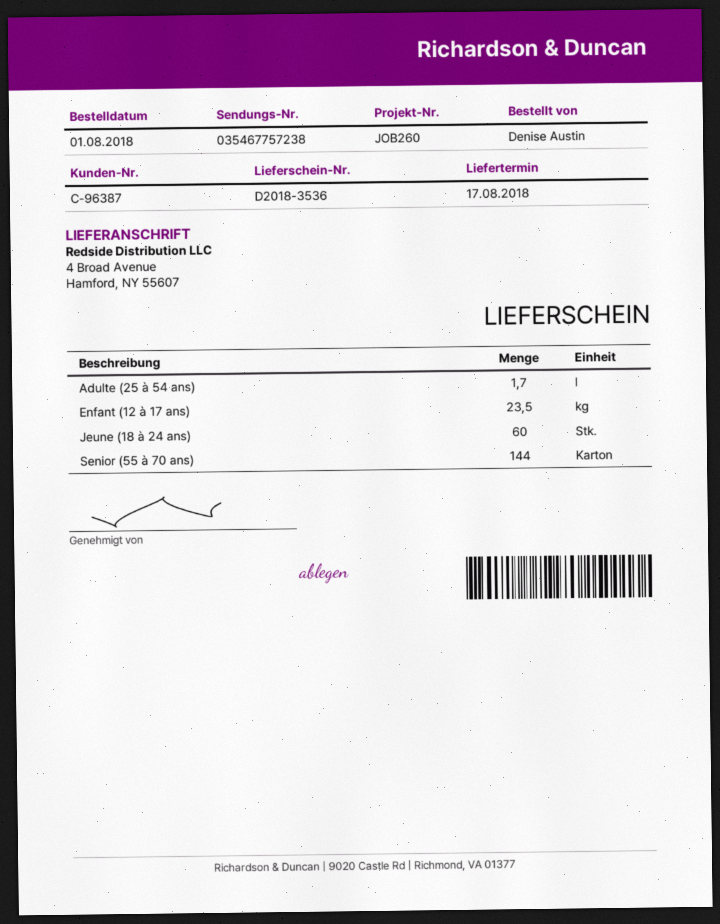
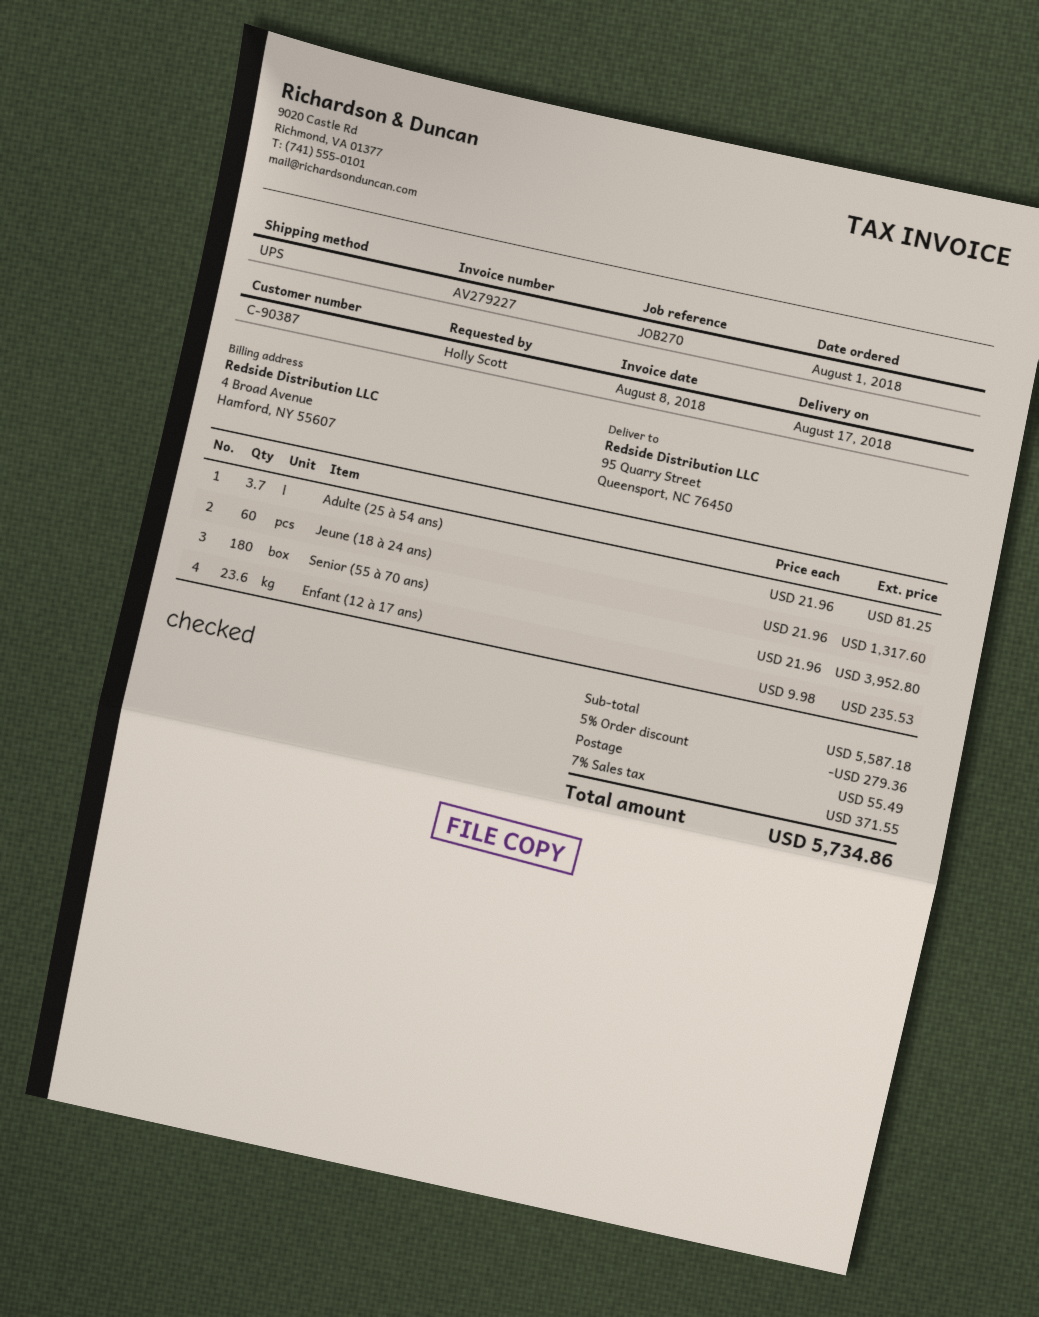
customer number: C-96387 -> C-90387
reference: JOB260 -> JOB270
ordered by: Denise Austin -> Holly Scott
ship to: 4 Broad Avenue, Hamford, NY 55607 -> 95 Quarry Street, Queensport, NC 76450
Adulte (25 à 54 ans): 1.7 -> 3.7
Enfant (12 à 17 ans): 23.5 -> 23.6
Senior (55 à 70 ans): 144 -> 180

